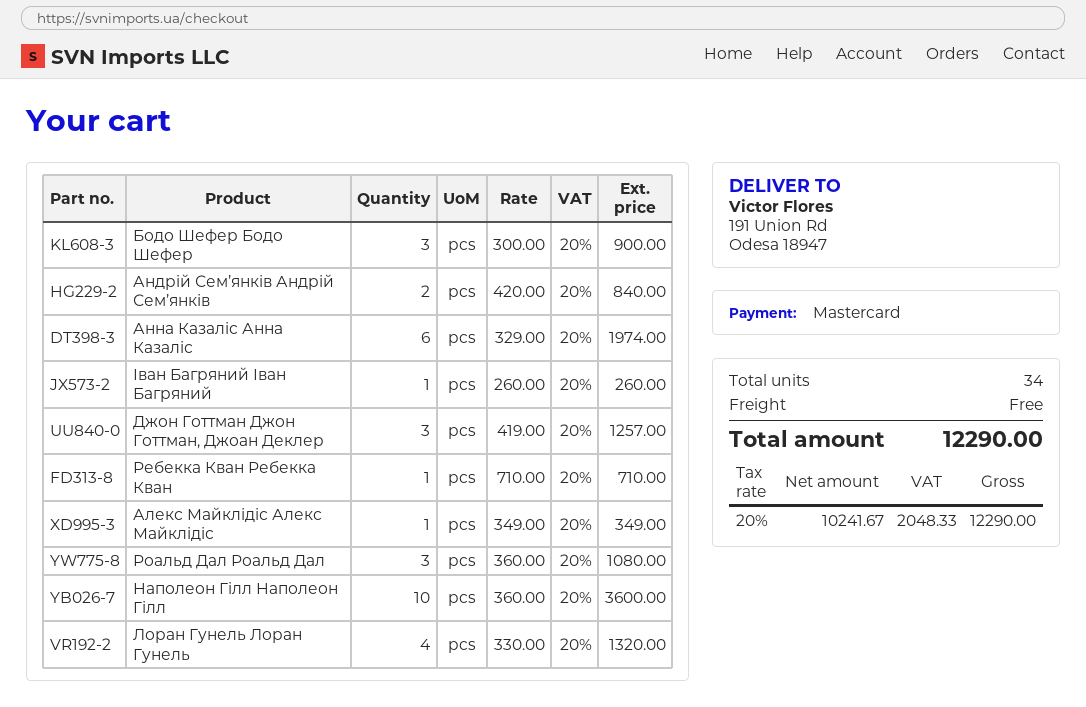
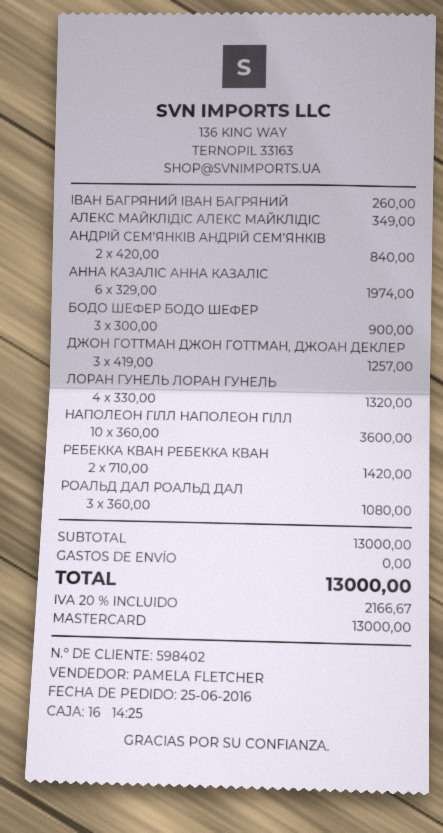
Ребекка Кван Ребекка Кван: 1 x 710.00 = 710.00 -> 2 x 710.00 = 1420.00
tax: 20% = 2048.33 -> 20% = 2166.67
total: 12290.00 -> 13000.00

